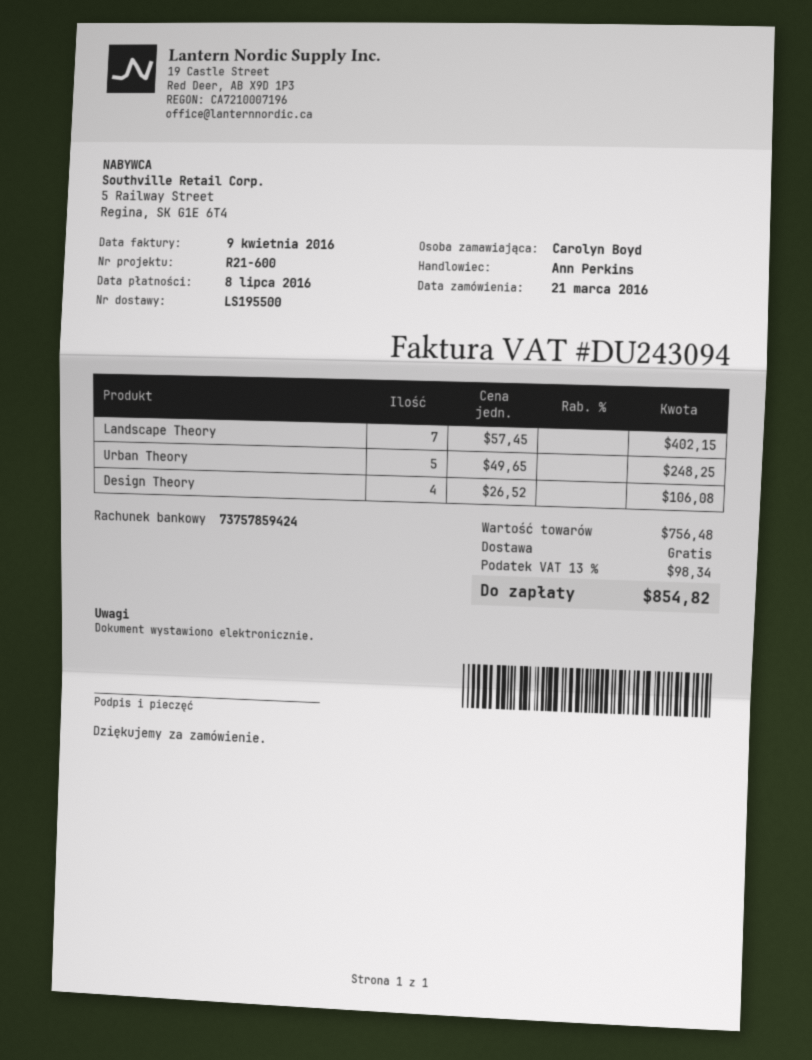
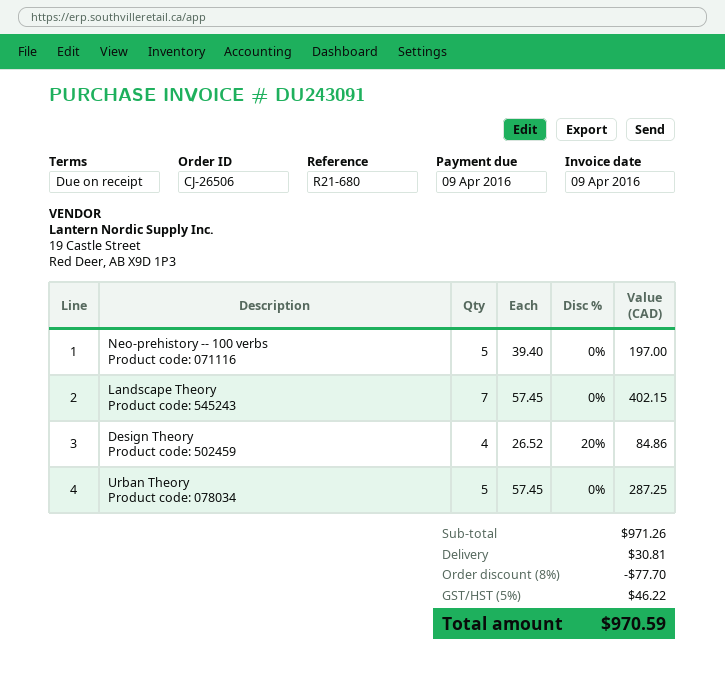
invoice number: DU243094 -> DU243091
due date: 2016-07-08 -> 2016-04-09
reference: R21-600 -> R21-680
Urban Theory: 5 x 49.65 = 248.25 -> 5 x 57.45 = 287.25
Design Theory: 4 x 26.52 = 106.08 -> 4 x 26.52 - 20% = 84.86
Neo-prehistory -- 100 verbs: none -> 5 x 39.40 = 197.00
subtotal: 756.48 -> 971.26
discount: none -> 8% = 77.70
shipping: 0.00 -> 30.81
tax: 13% = 98.34 -> 5% = 46.22
total: 854.82 -> 970.59

